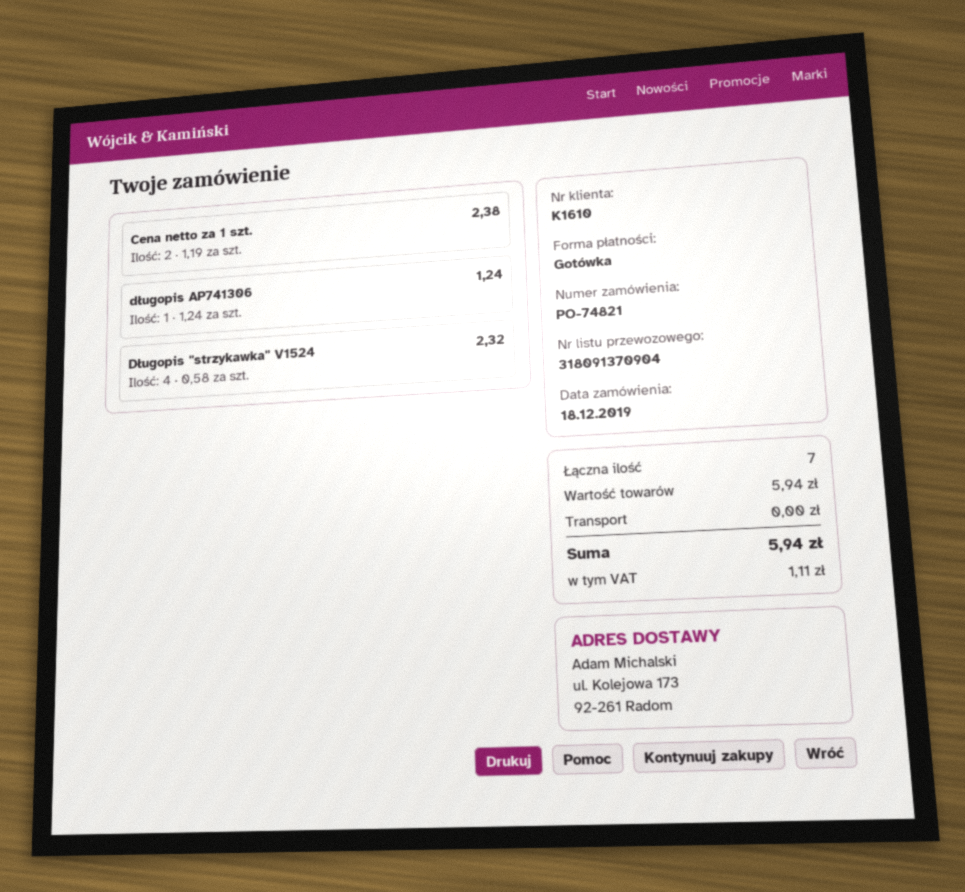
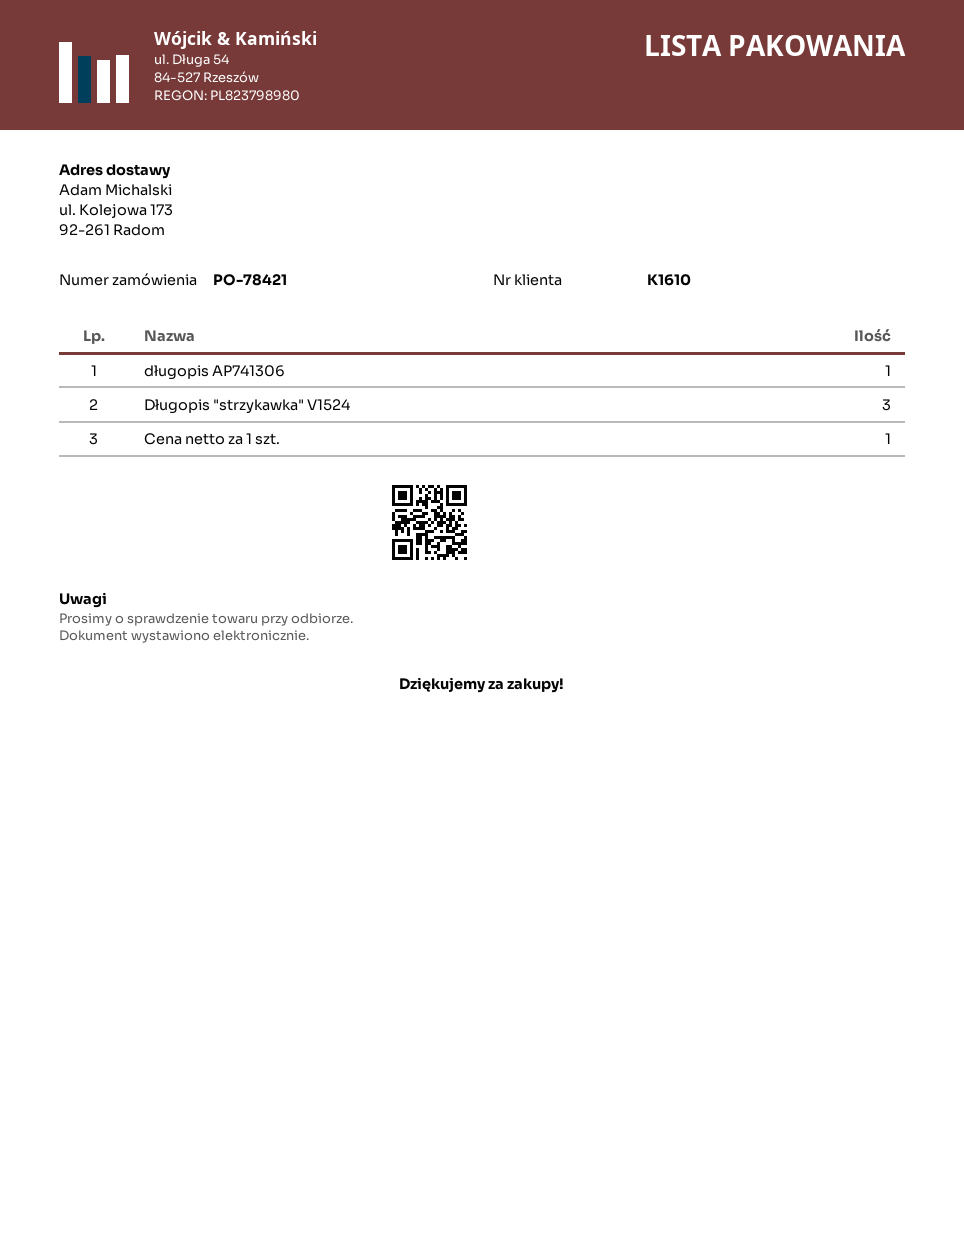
order number: PO-74821 -> PO-78421
Cena netto za 1 szt.: 2 -> 1
Długopis "strzykawka" V1524: 4 -> 3

